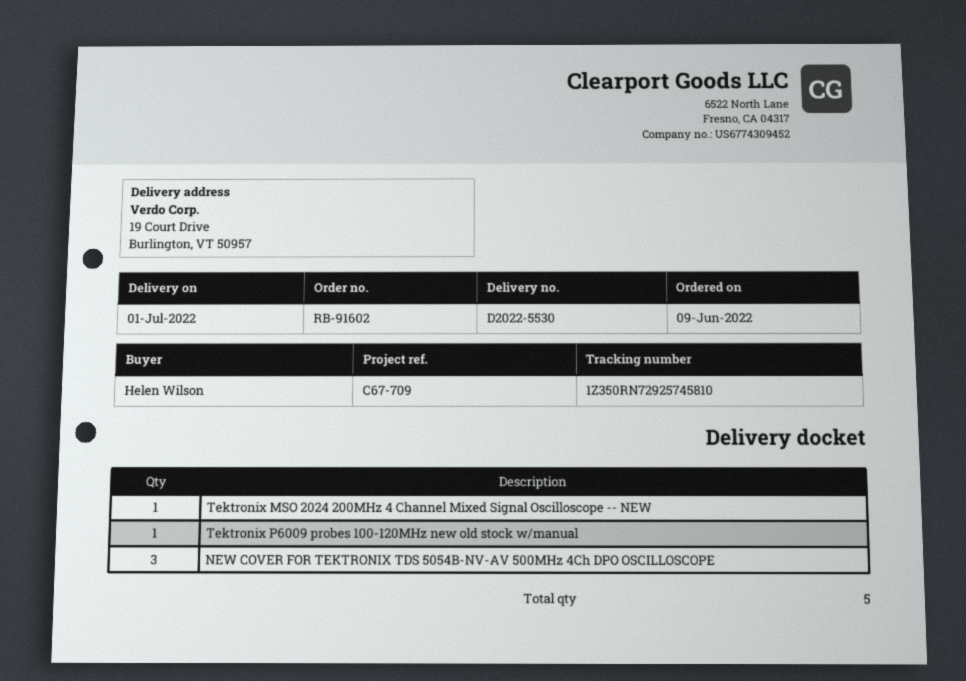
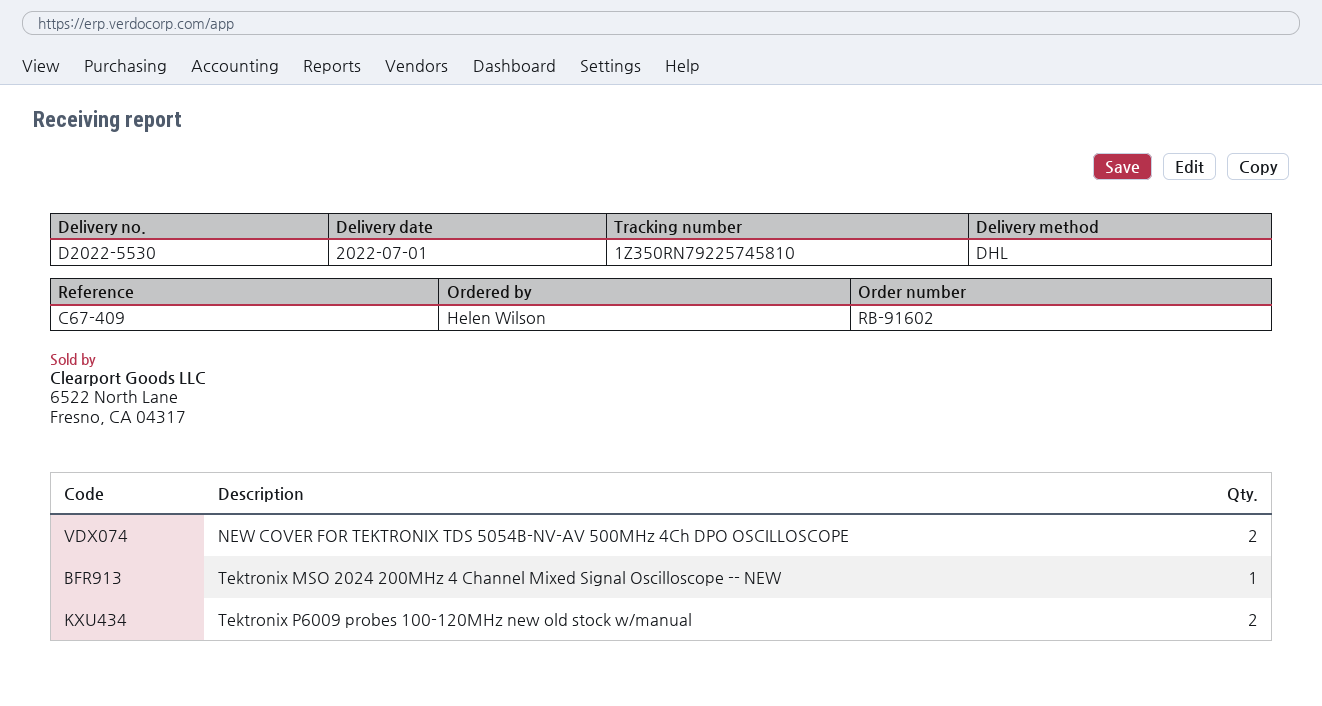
reference: C67-709 -> C67-409
tracking number: 1Z350RN72925745810 -> 1Z350RN79225745810
Tektronix P6009 probes 100-120MHz new old stock w/manual: 1 -> 2
NEW COVER FOR TEKTRONIX TDS 5054B-NV-AV 500MHz 4Ch DPO OSCILLOSCOPE: 3 -> 2

